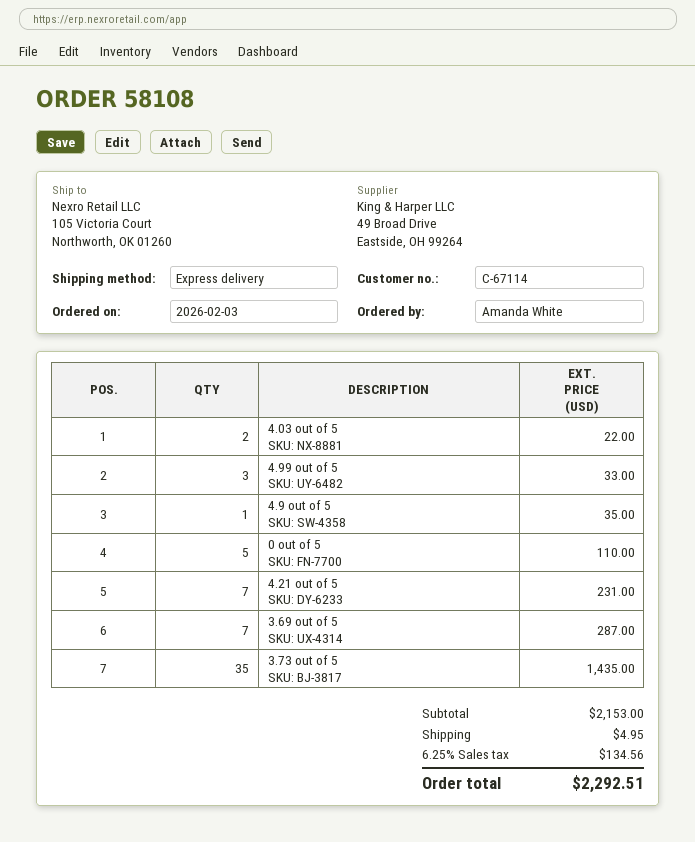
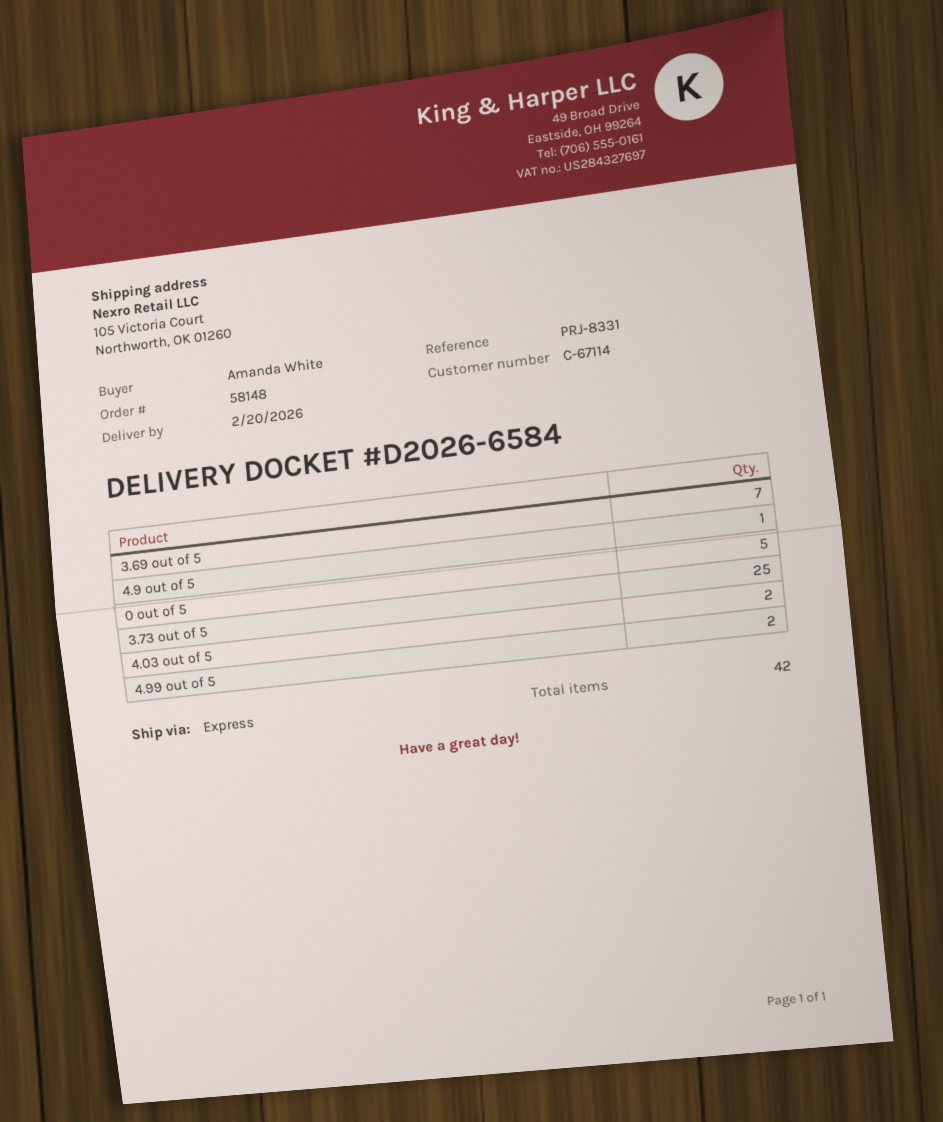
order number: 58108 -> 58148
4.99 out of 5: 3 -> 2
4.21 out of 5: 7 -> none
3.73 out of 5: 35 -> 25

